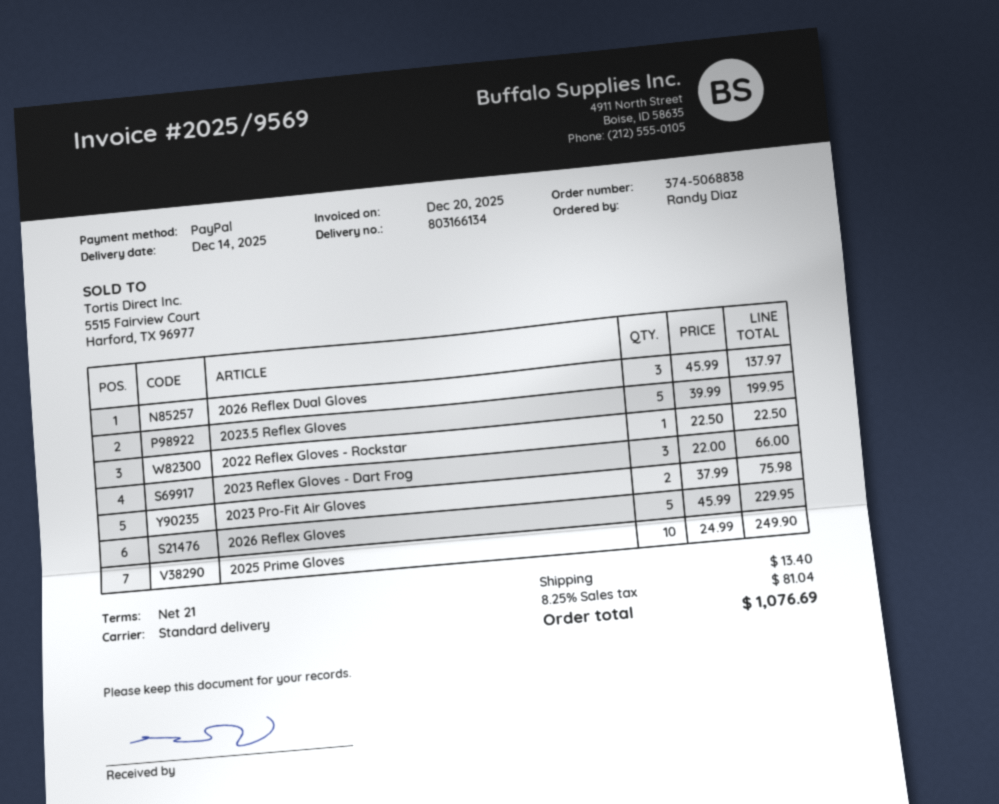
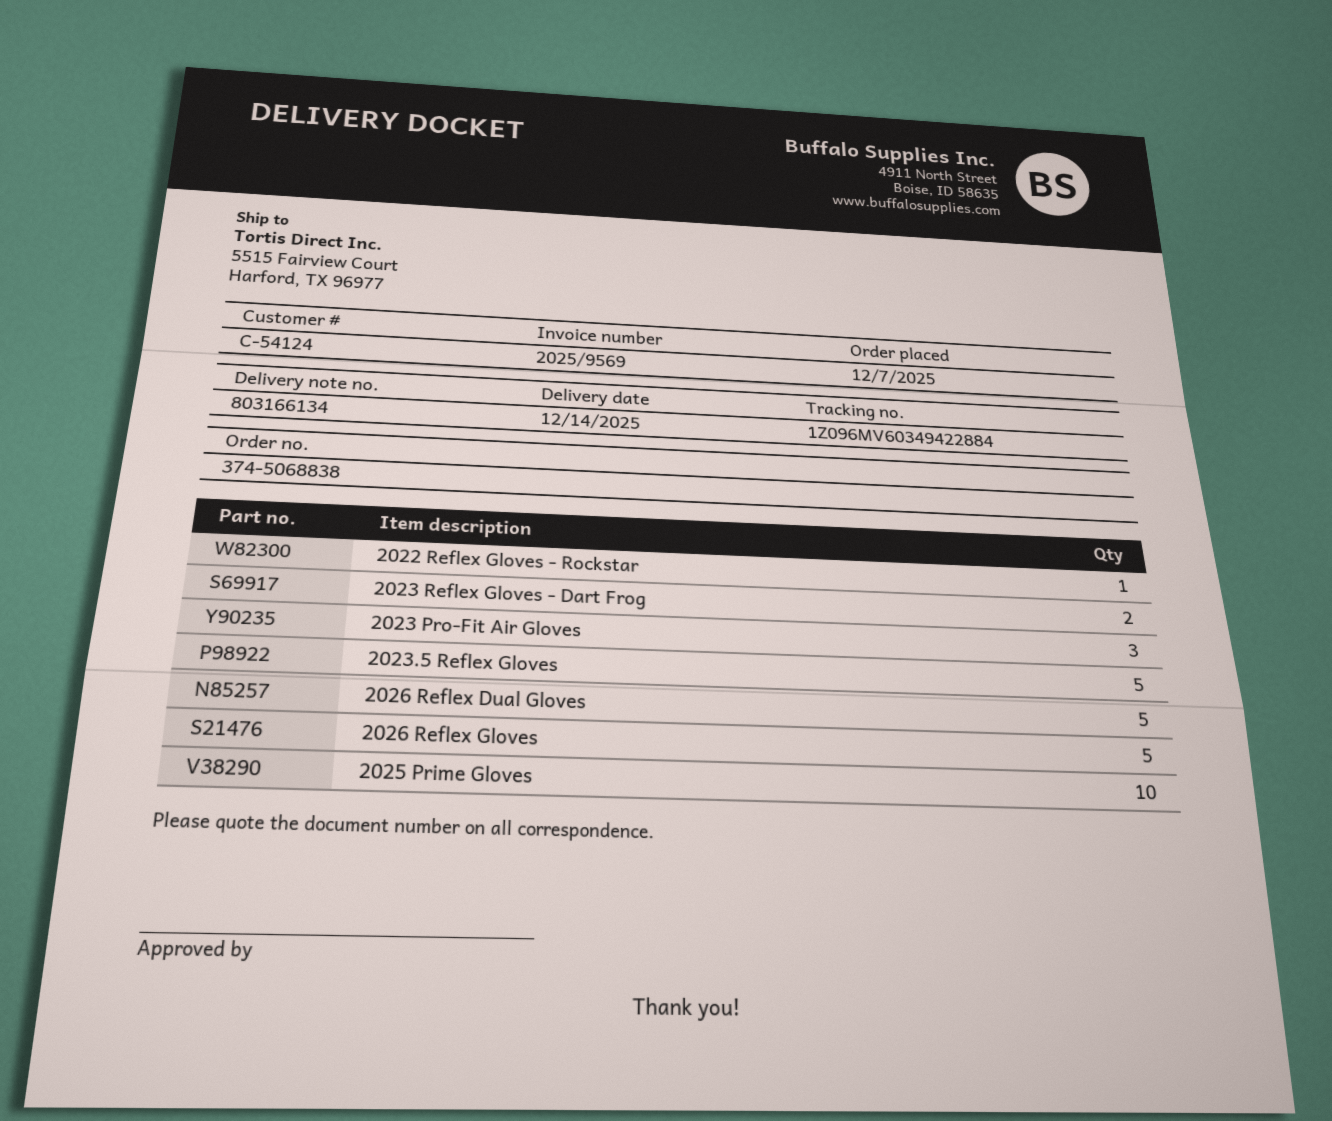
2026 Reflex Dual Gloves: 3 -> 5
2023 Reflex Gloves - Dart Frog: 3 -> 2
2023 Pro-Fit Air Gloves: 2 -> 3

